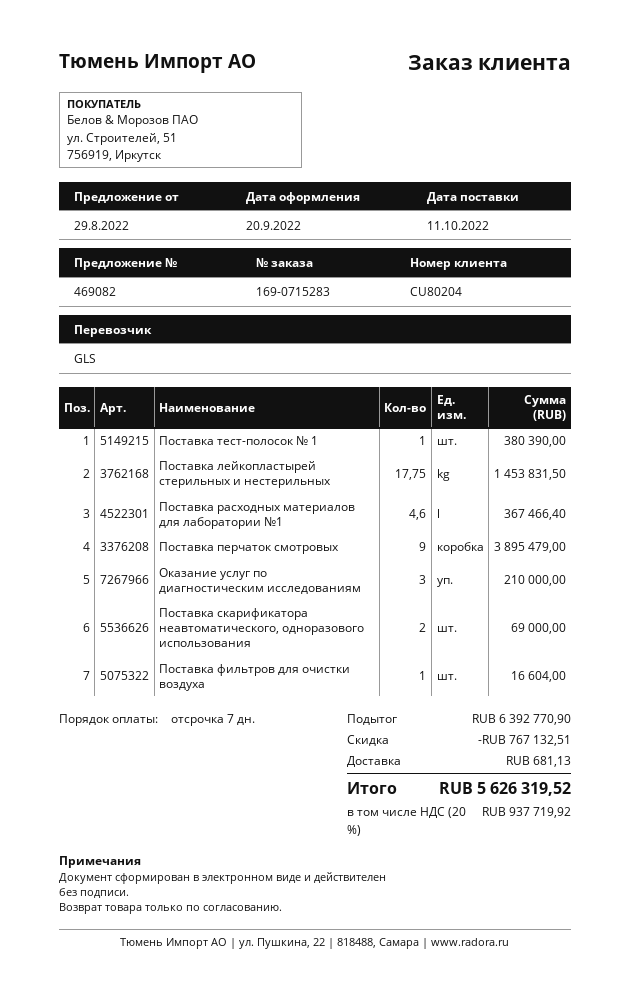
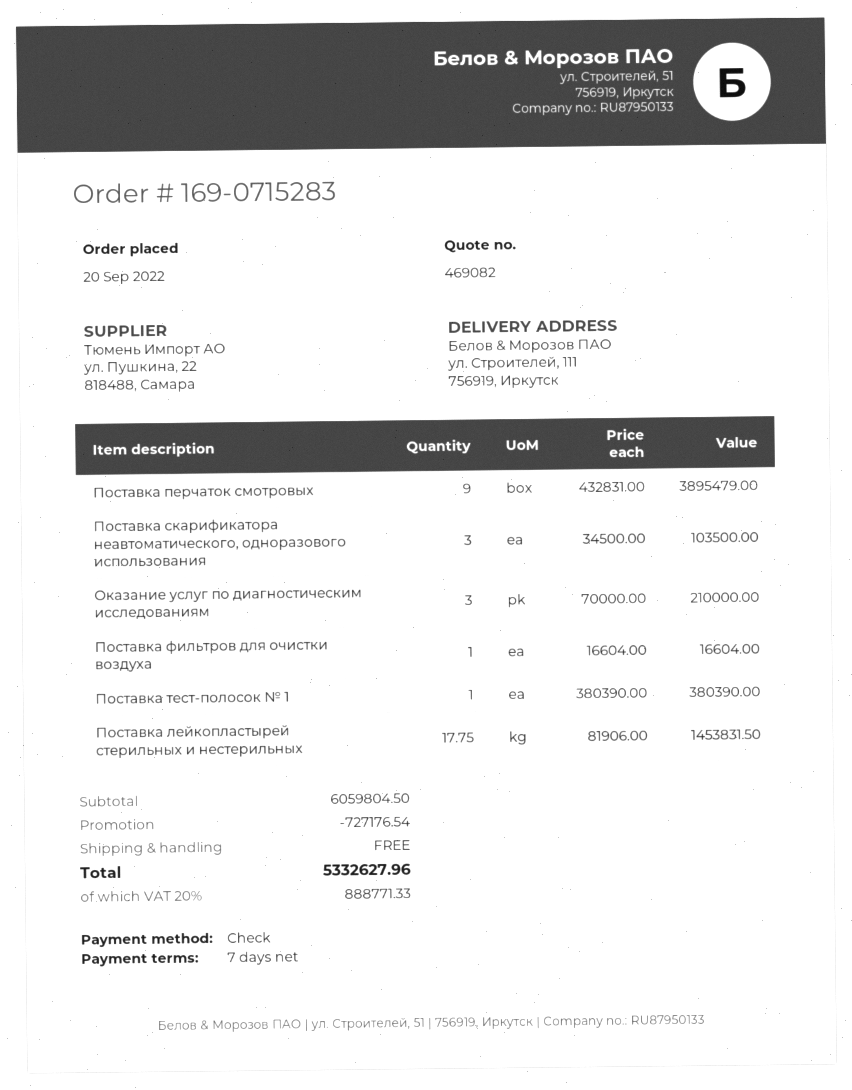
Поставка расходных материалов для лаборатории №1: 4.6 for 367466.40 -> none
Поставка скарификатора неавтоматического, одноразового использования: 2 for 69000.00 -> 3 for 103500.00
subtotal: 6392770.90 -> 6059804.50
discount: 767132.51 -> 727176.54
shipping: 681.13 -> 0.00
tax: 20% = 937719.92 -> 20% = 888771.33
total: 5626319.52 -> 5332627.96

